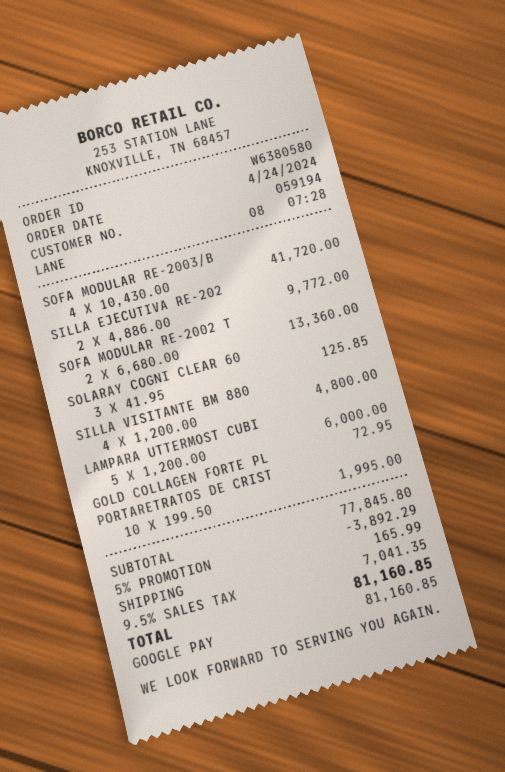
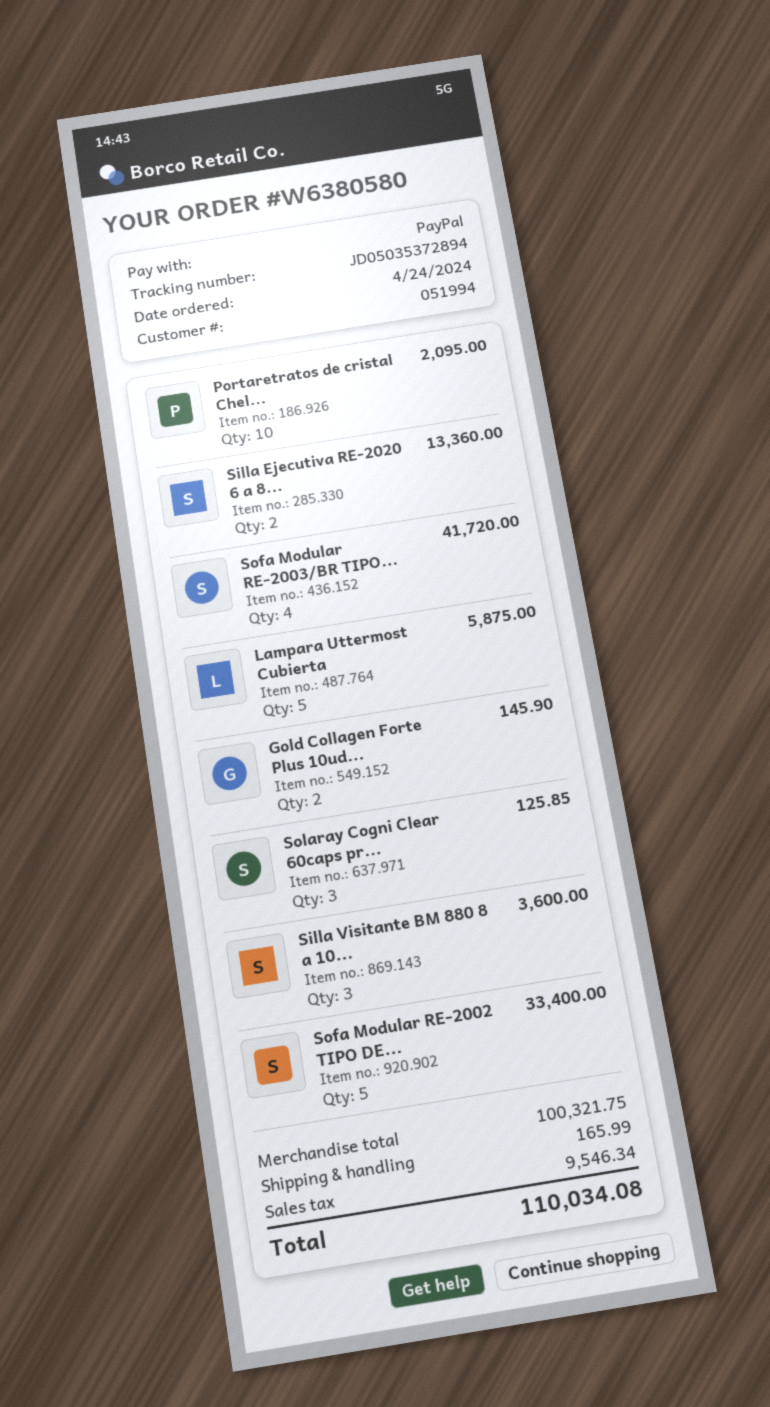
customer number: 059194 -> 051994
payment method: Google Pay -> PayPal
SILLA EJECUTIVA RE-202: 2 for 9772.00 -> 2 for 13360.00
SOFA MODULAR RE-2002 T: 2 for 13360.00 -> 5 for 33400.00
SILLA VISITANTE BM 880: 4 for 4800.00 -> 3 for 3600.00
LAMPARA UTTERMOST CUBI: 5 for 6000.00 -> 5 for 5875.00
GOLD COLLAGEN FORTE PL: 1 for 72.95 -> 2 for 145.90
PORTARETRATOS DE CRIST: 10 for 1995.00 -> 10 for 2095.00
subtotal: 77845.80 -> 100321.75
discount: 5% = 3892.29 -> none
tax: 7041.35 -> 9546.34
total: 81160.85 -> 110034.08

